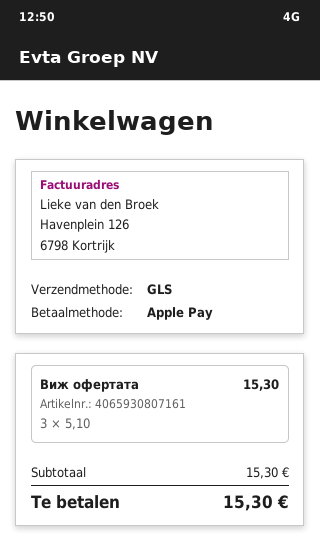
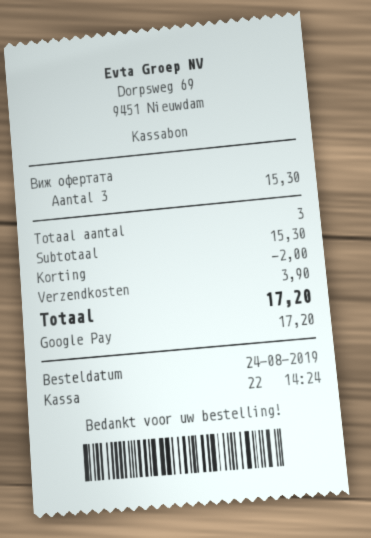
payment method: Apple Pay -> Google Pay
discount: none -> 2.00
shipping: none -> 3.90
total: 15.30 -> 17.20

